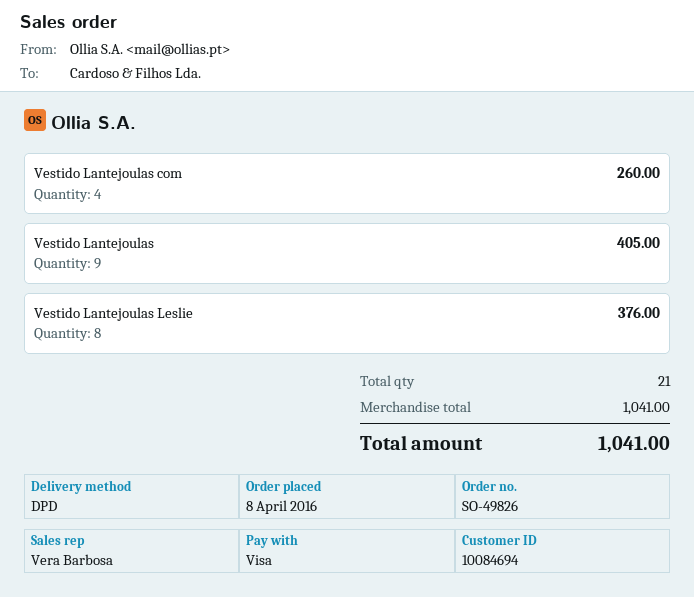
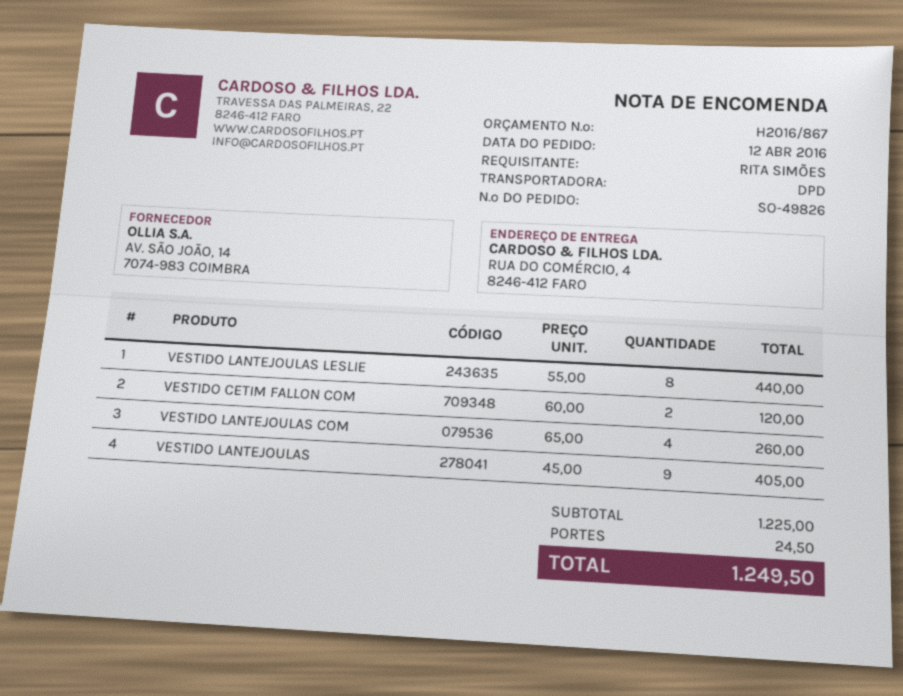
order date: 2016-04-08 -> 2016-04-12
Vestido Lantejoulas Leslie: 8 for 376.00 -> 8 for 440.00
VESTIDO CETIM FALLON COM: none -> 2 for 120.00
subtotal: 1041.00 -> 1225.00
shipping: none -> 24.50
total: 1041.00 -> 1249.50

